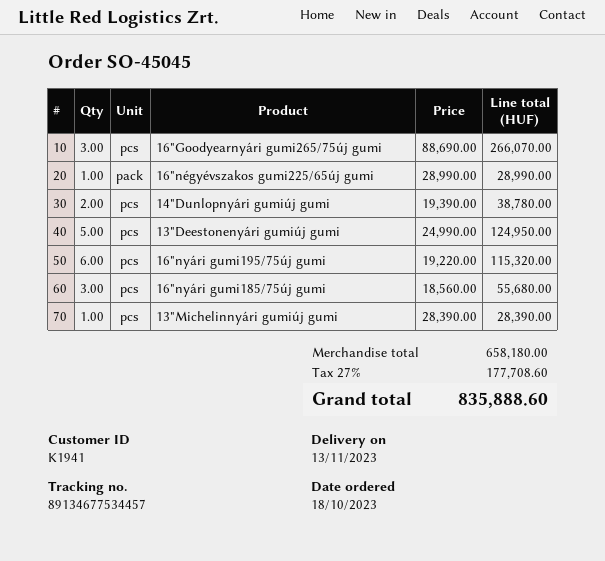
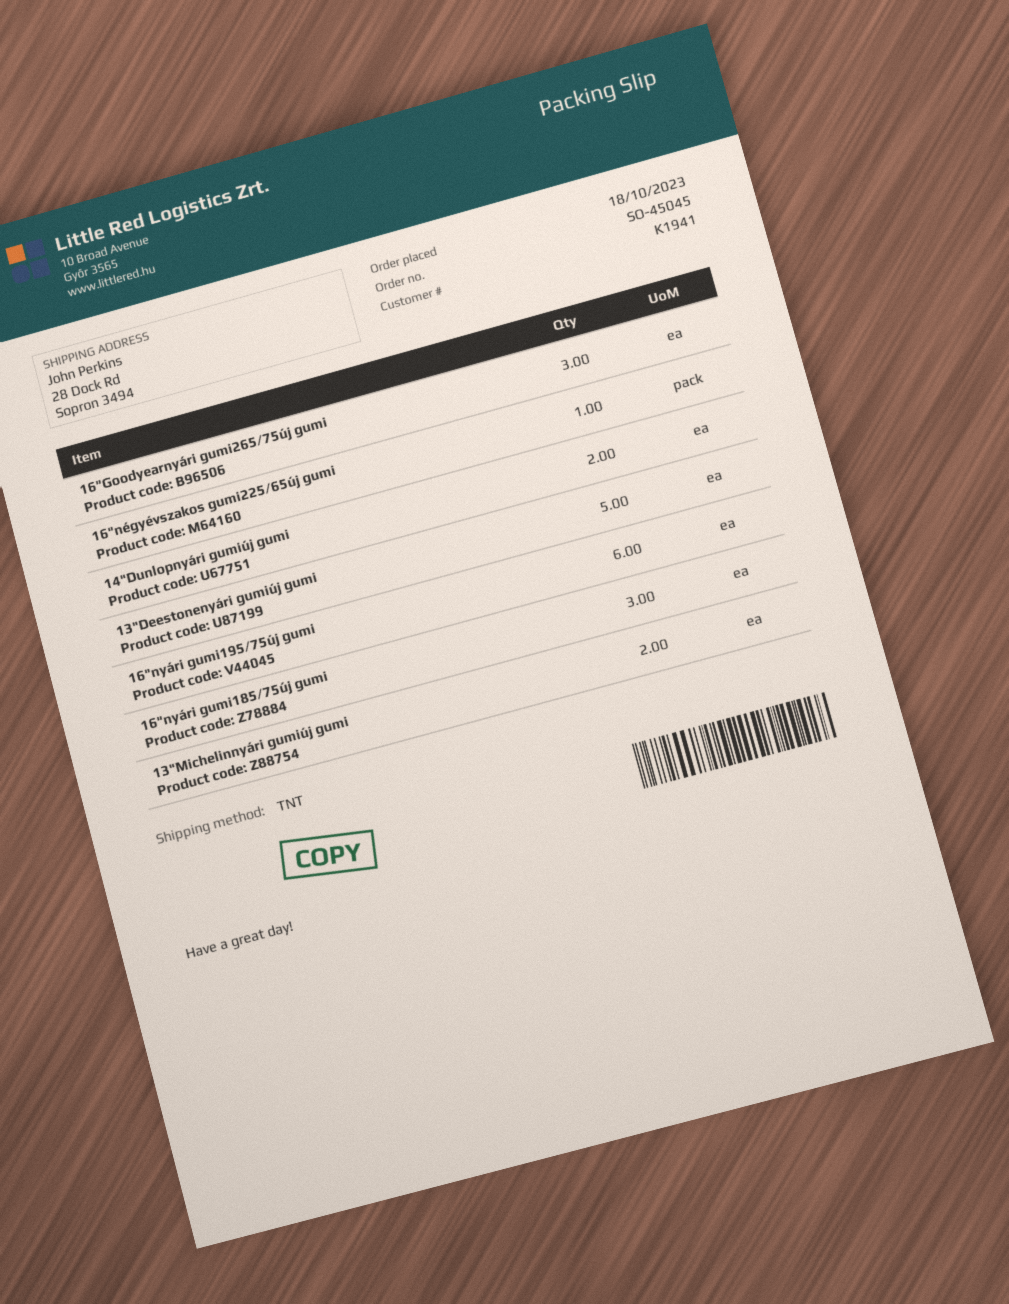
13"Michelinnyári gumiúj gumi: 1 -> 2

